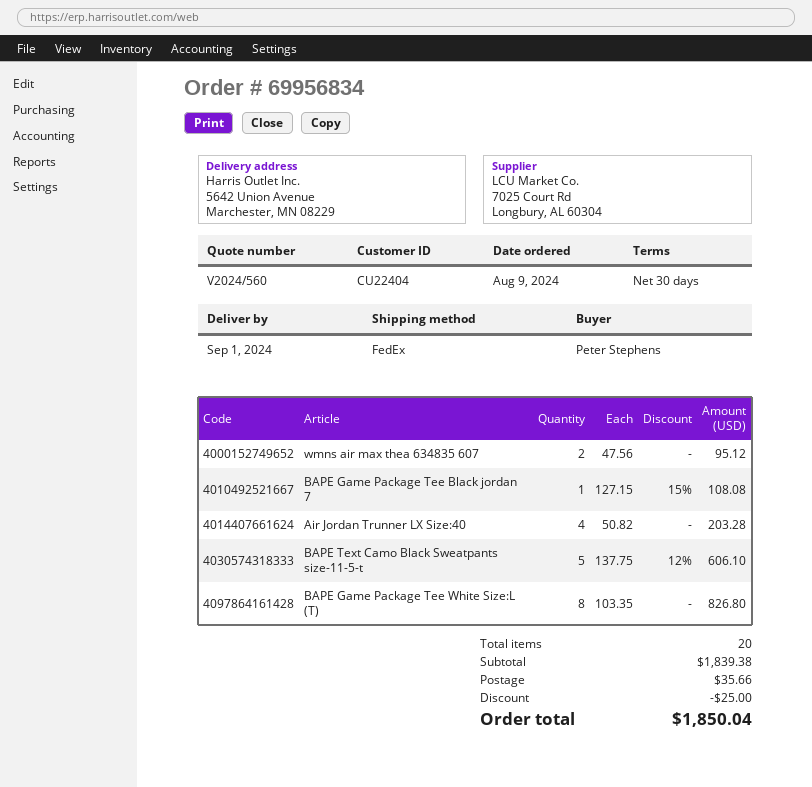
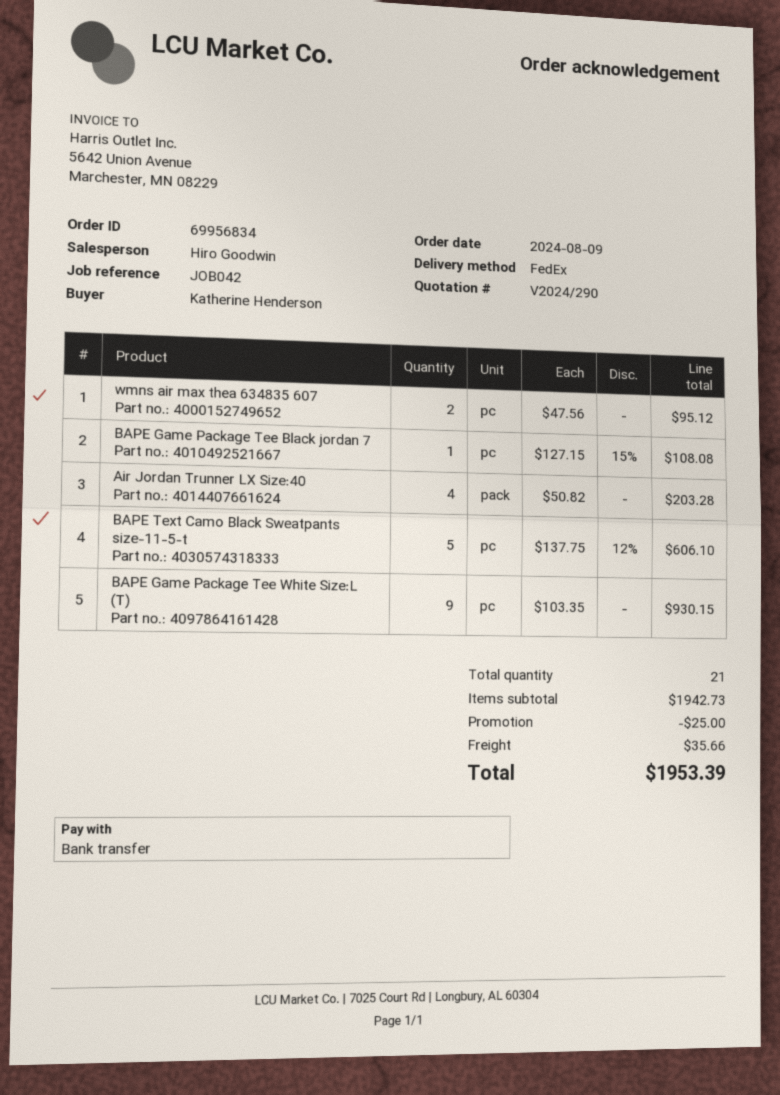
quote number: V2024/560 -> V2024/290
ordered by: Peter Stephens -> Katherine Henderson
BAPE Game Package Tee White Size:L (T): 8 x 103.35 = 826.80 -> 9 x 103.35 = 930.15
total quantity: 20 -> 21
subtotal: 1839.38 -> 1942.73
total: 1850.04 -> 1953.39

